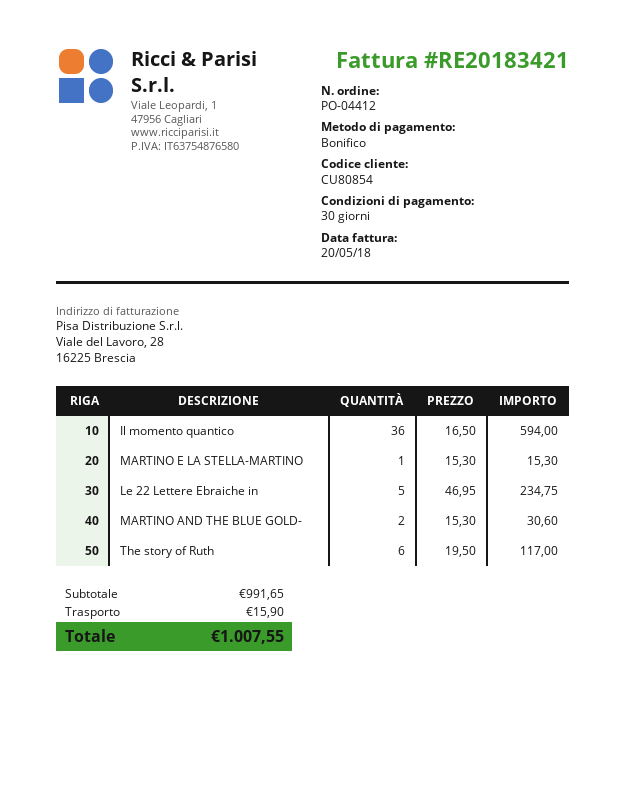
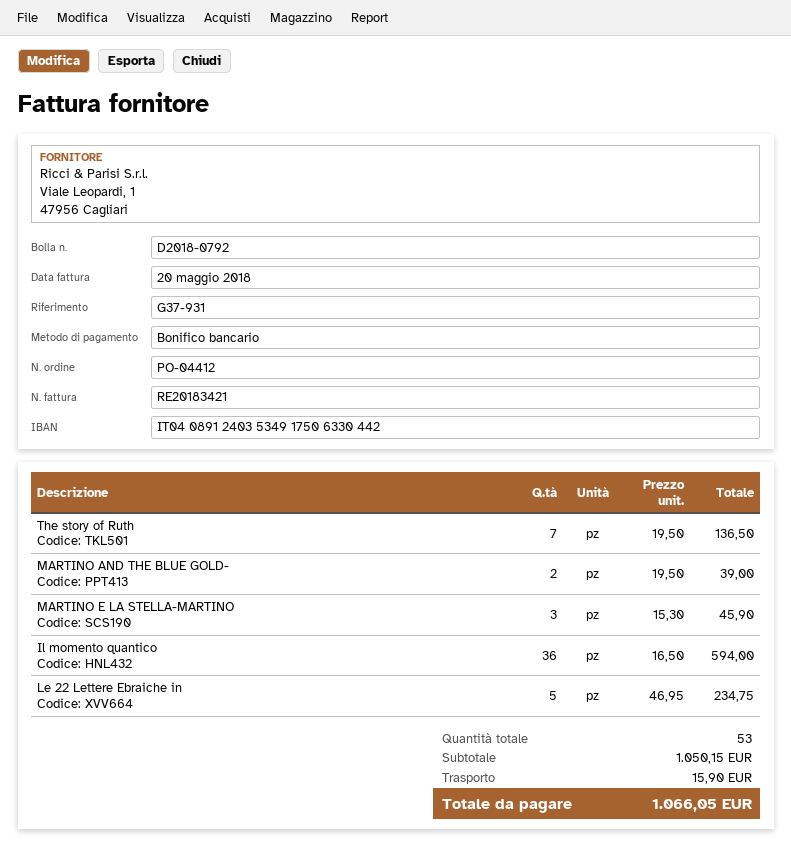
MARTINO E LA STELLA-MARTINO: 1 x 15.30 = 15.30 -> 3 x 15.30 = 45.90
MARTINO AND THE BLUE GOLD-: 2 x 15.30 = 30.60 -> 2 x 19.50 = 39.00
The story of Ruth: 6 x 19.50 = 117.00 -> 7 x 19.50 = 136.50
subtotal: 991.65 -> 1050.15
total: 1007.55 -> 1066.05

